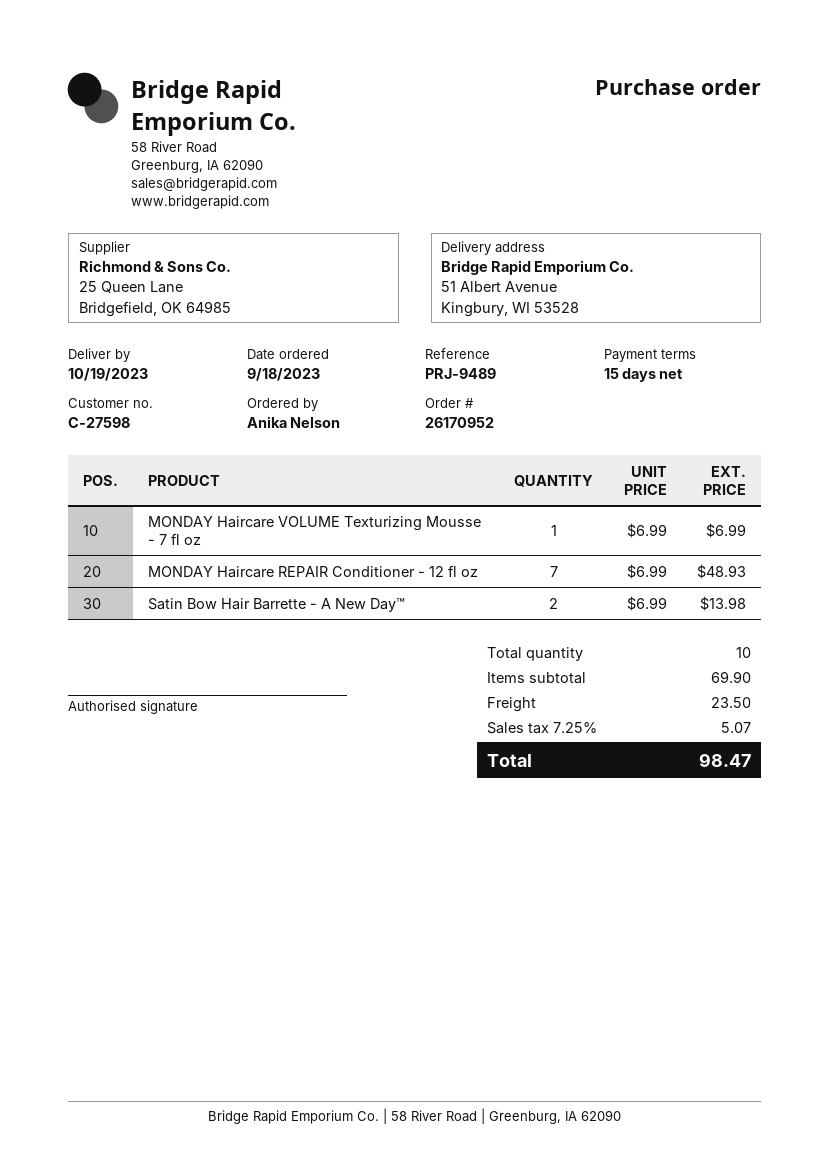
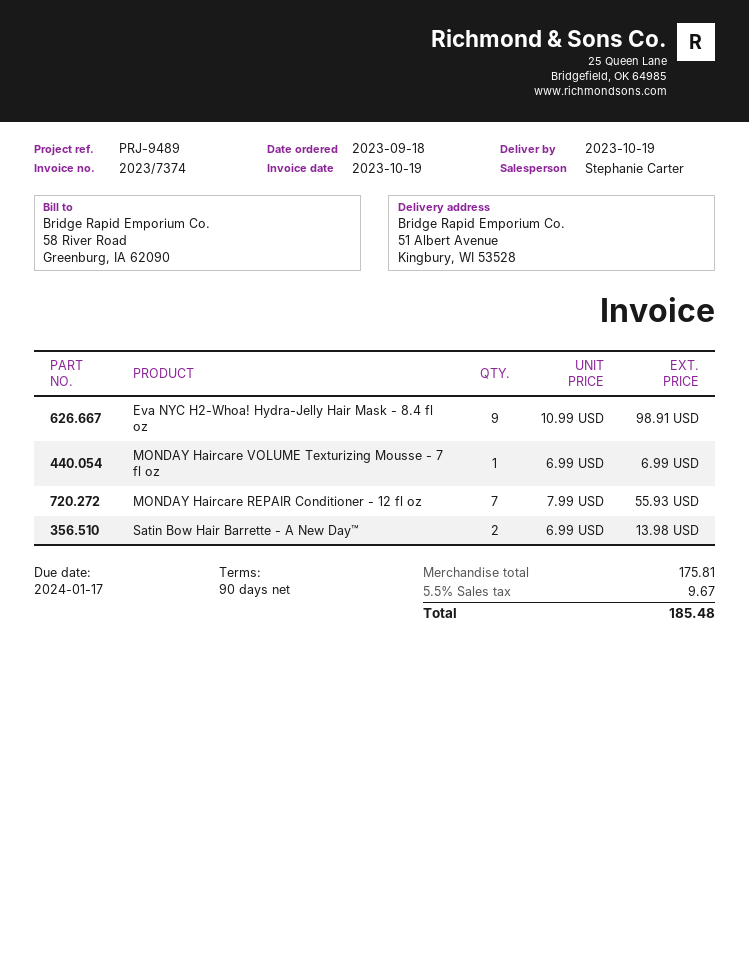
payment terms: 15 days -> 90 days
MONDAY Haircare REPAIR Conditioner - 12 fl oz: 7 x 6.99 = 48.93 -> 7 x 7.99 = 55.93
Eva NYC H2-Whoa! Hydra-Jelly Hair Mask - 8.4 fl oz: none -> 9 x 10.99 = 98.91
subtotal: 69.90 -> 175.81
shipping: 23.50 -> none
tax: 7.25% = 5.07 -> 5.5% = 9.67
total: 98.47 -> 185.48

